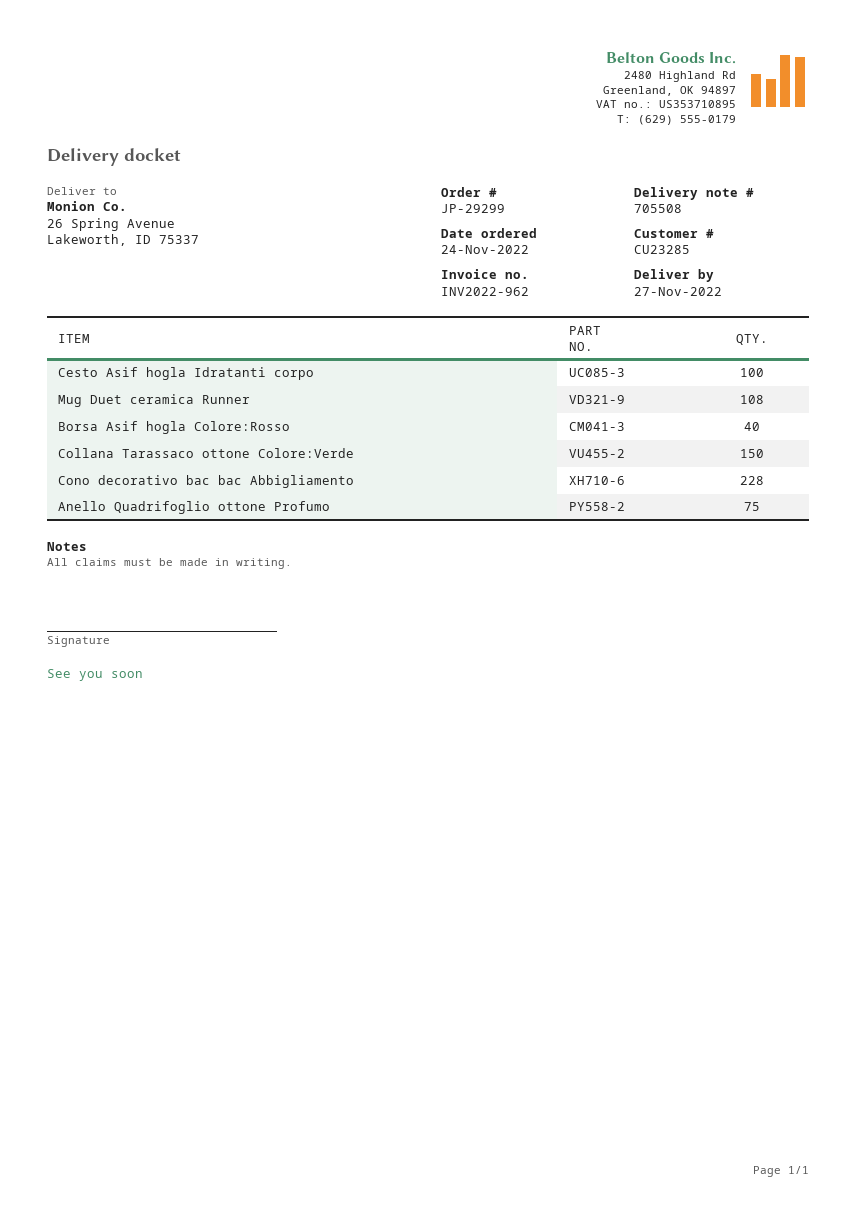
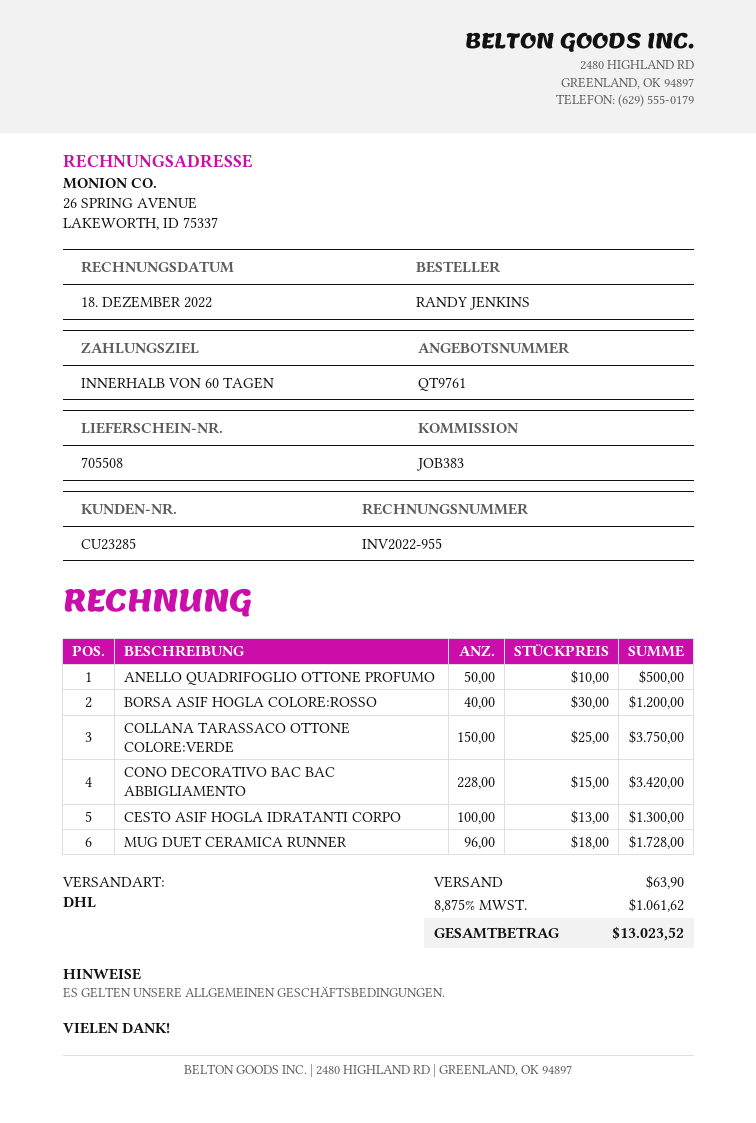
invoice number: INV2022-962 -> INV2022-955
Mug Duet ceramica Runner: 108 -> 96
Anello Quadrifoglio ottone Profumo: 75 -> 50

